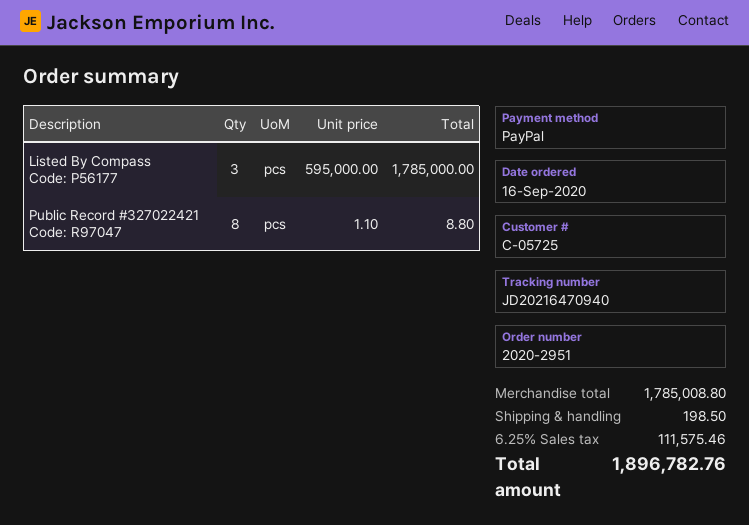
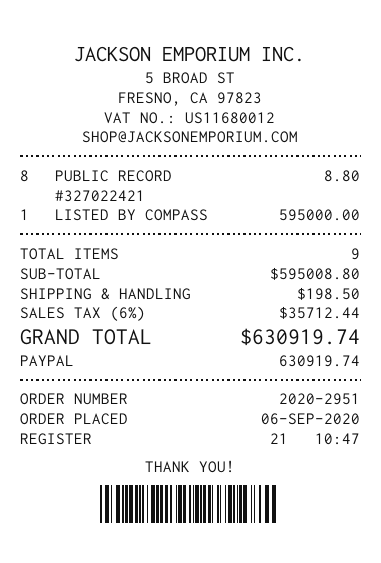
order date: 2020-09-16 -> 2020-09-06
Listed By Compass: 3 for 1785000.00 -> 1 for 595000.00
subtotal: 1785008.80 -> 595008.80
tax: 6.25% = 111575.46 -> 6% = 35712.44
total: 1896782.76 -> 630919.74

